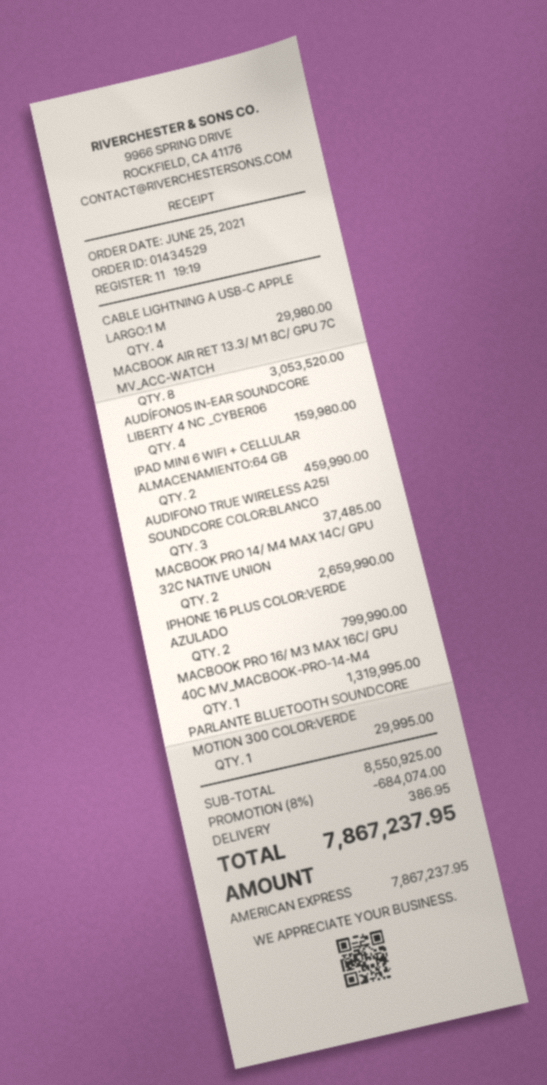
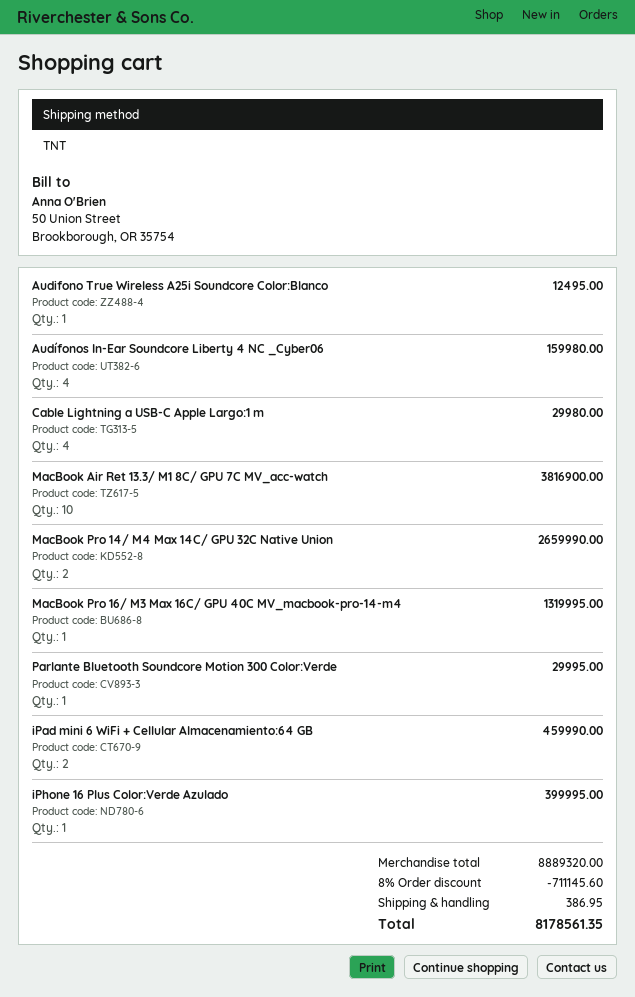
MACBOOK AIR RET 13.3/ M1 8C/ GPU 7C MV_ACC-WATCH: 8 for 3053520.00 -> 10 for 3816900.00
AUDIFONO TRUE WIRELESS A25I SOUNDCORE COLOR:BLANCO: 3 for 37485.00 -> 1 for 12495.00
IPHONE 16 PLUS COLOR:VERDE AZULADO: 2 for 799990.00 -> 1 for 399995.00
subtotal: 8550925.00 -> 8889320.00
discount: 8% = 684074.00 -> 8% = 711145.60
total: 7867237.95 -> 8178561.35

